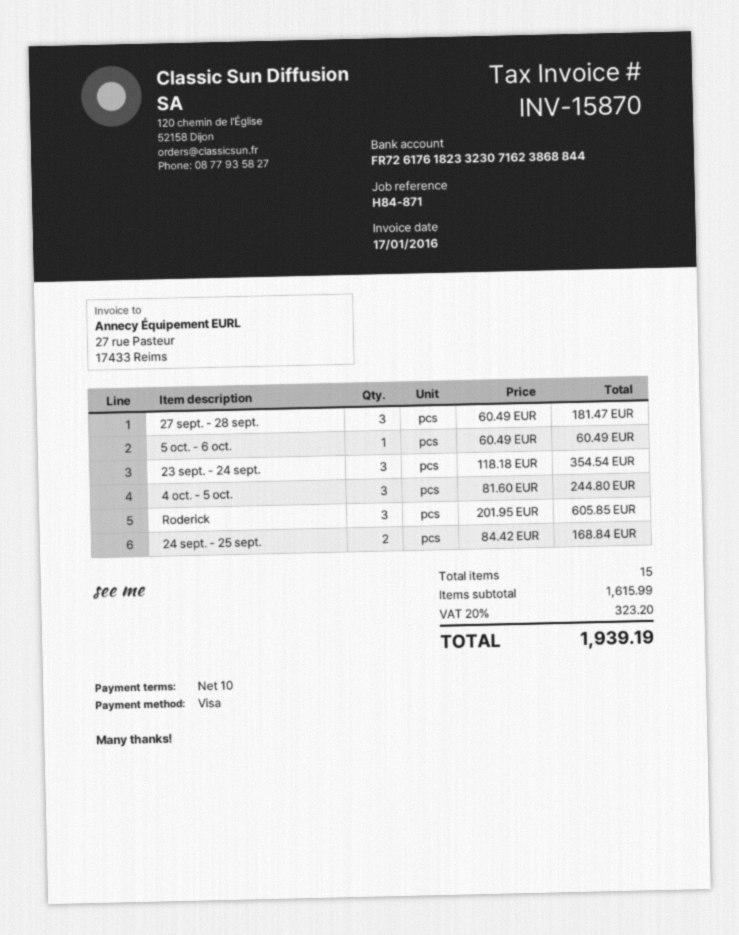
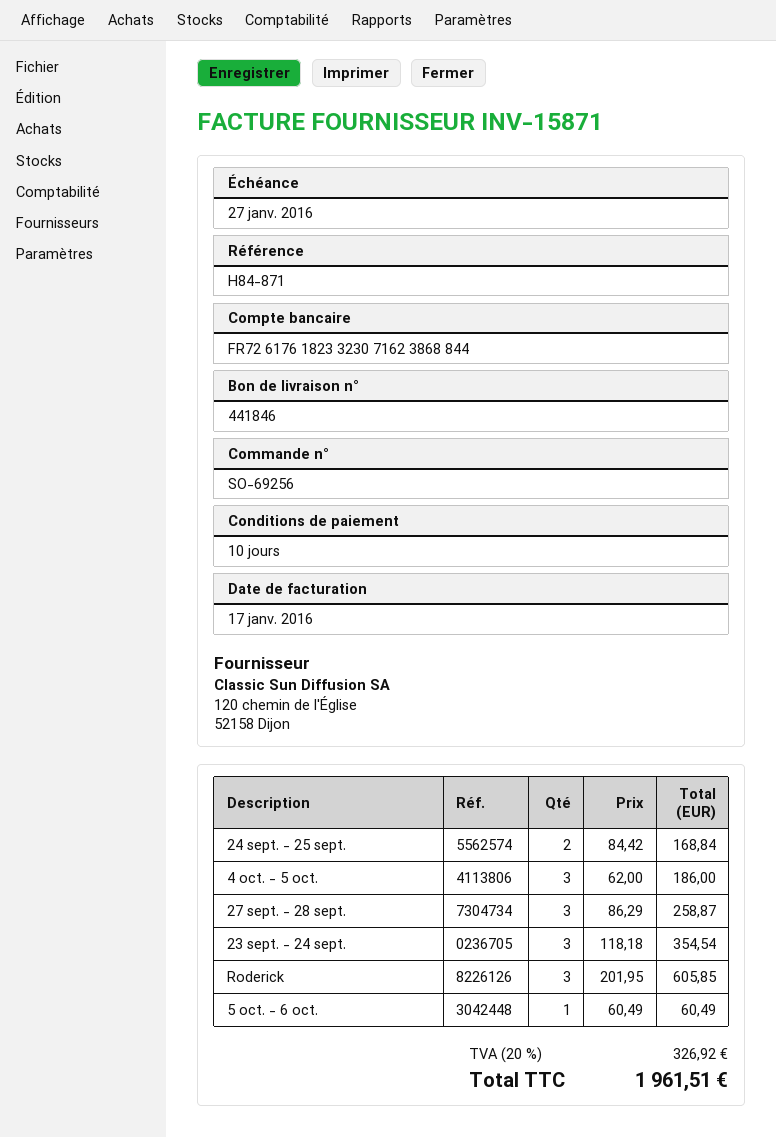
invoice number: INV-15870 -> INV-15871
27 sept. - 28 sept.: 3 x 60.49 = 181.47 -> 3 x 86.29 = 258.87
4 oct. - 5 oct.: 3 x 81.60 = 244.80 -> 3 x 62.00 = 186.00
tax: 20% = 323.20 -> 20% = 326.92
total: 1939.19 -> 1961.51

